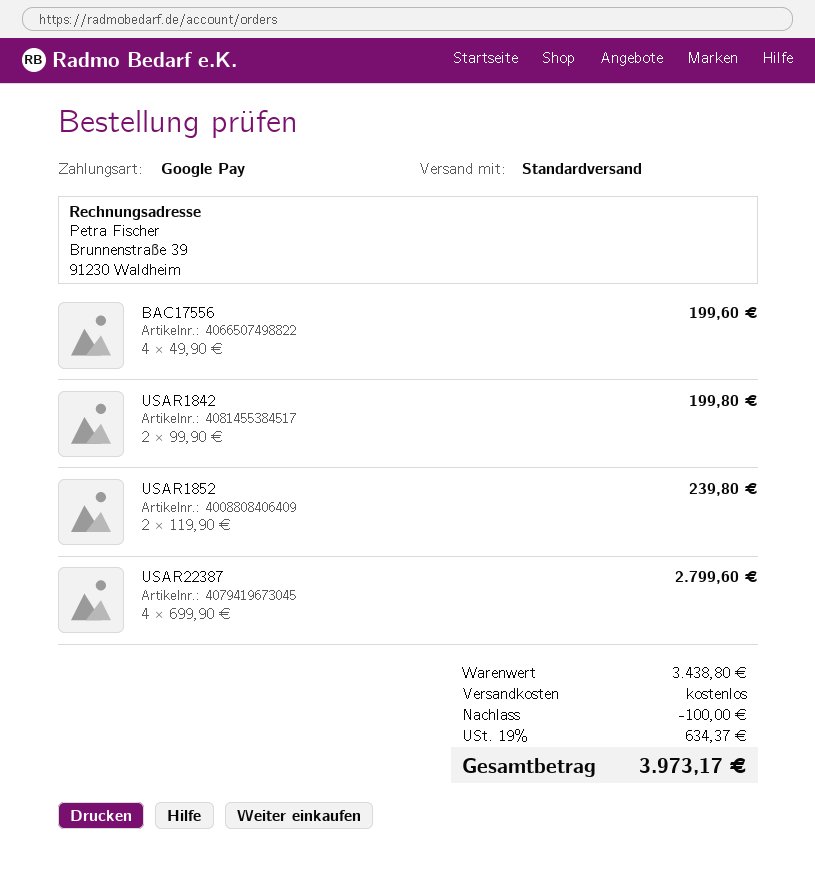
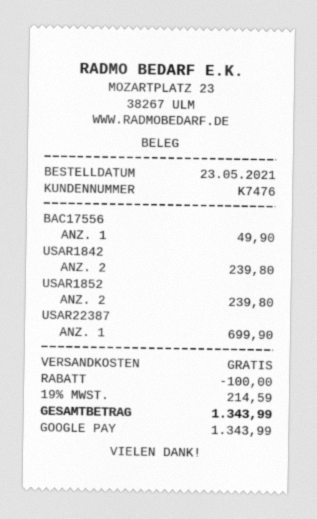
BAC17556: 4 for 199.60 -> 1 for 49.90
USAR1842: 2 for 199.80 -> 2 for 239.80
USAR22387: 4 for 2799.60 -> 1 for 699.90
tax: 19% = 634.37 -> 19% = 214.59
total: 3973.17 -> 1343.99

